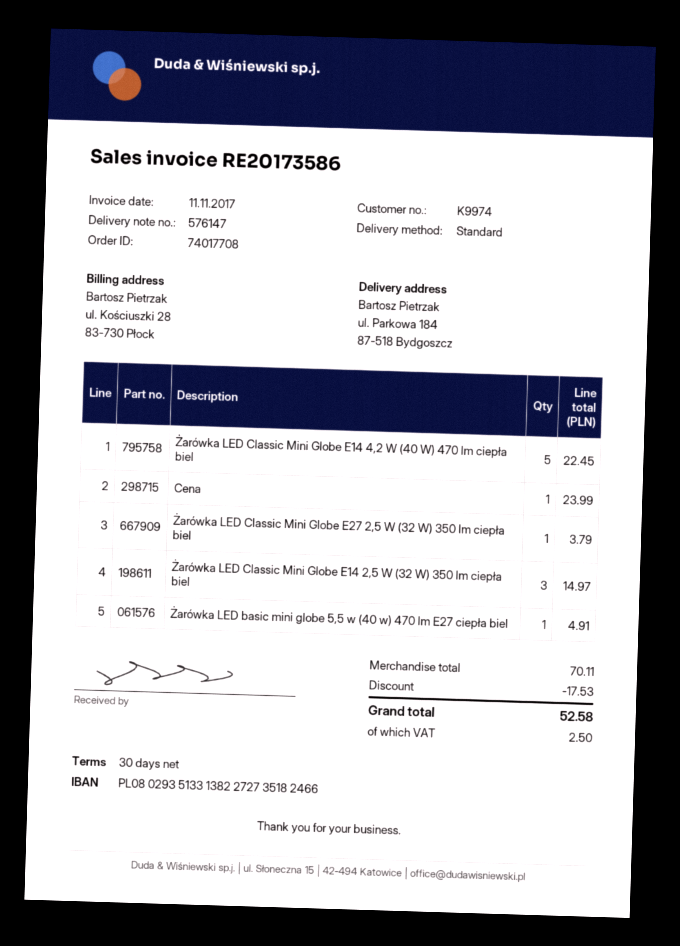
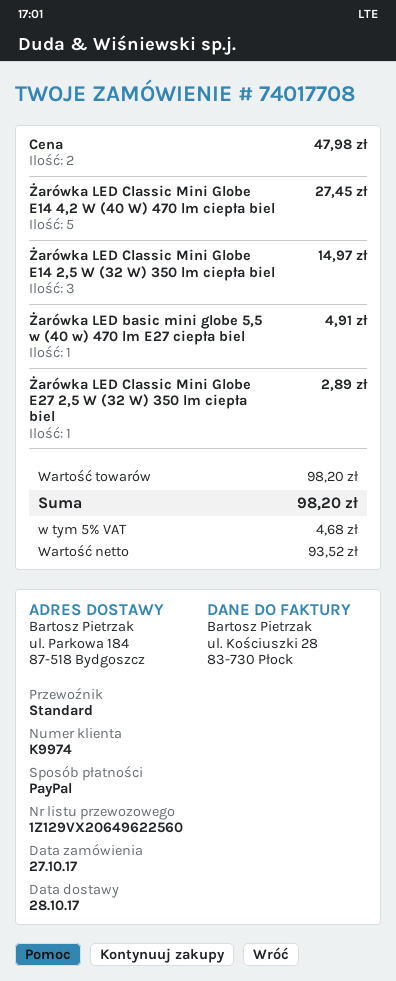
Żarówka LED Classic Mini Globe E14 4,2 W (40 W) 470 lm ciepła biel: 5 for 22.45 -> 5 for 27.45
Cena: 1 for 23.99 -> 2 for 47.98
Żarówka LED Classic Mini Globe E27 2,5 W (32 W) 350 lm ciepła biel: 1 for 3.79 -> 1 for 2.89
subtotal: 70.11 -> 98.20
discount: 17.53 -> none
tax: 2.50 -> 4.68
total: 52.58 -> 98.20

